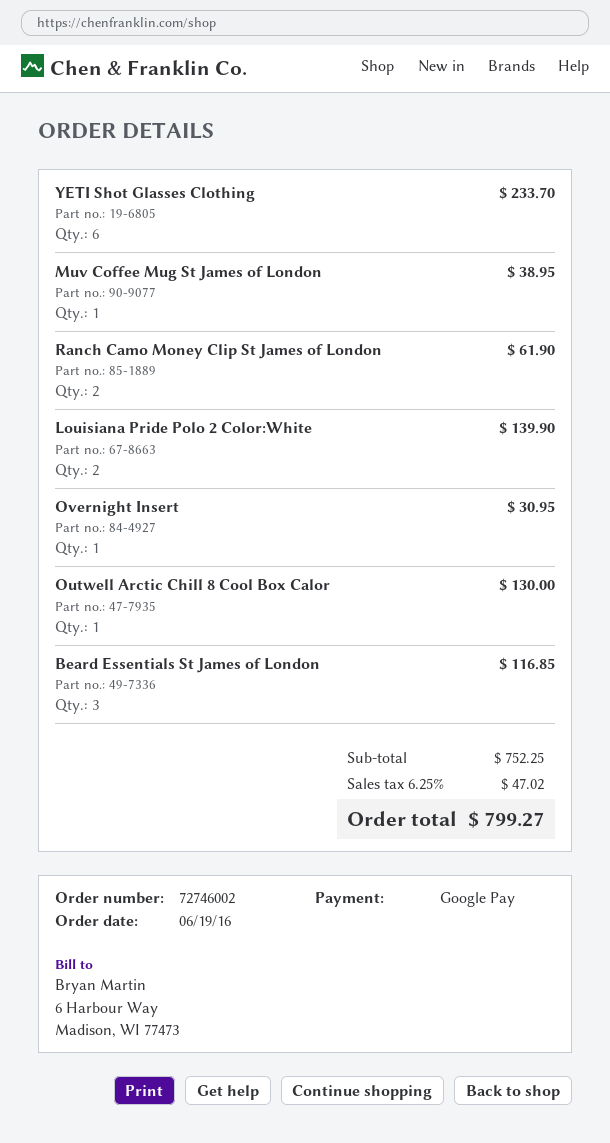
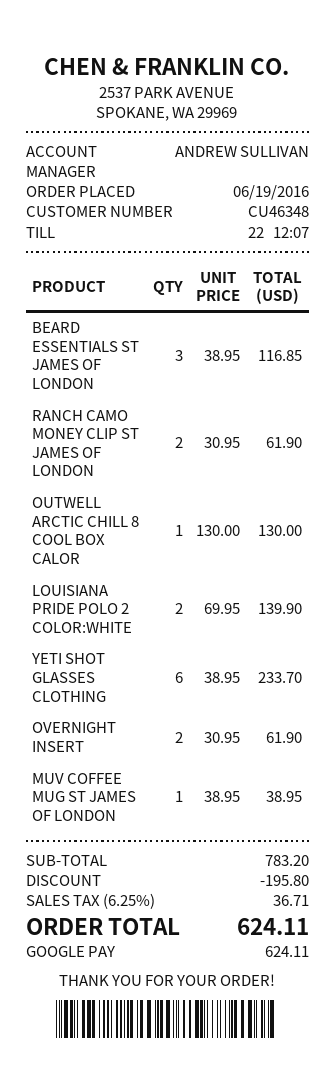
Overnight Insert: 1 for 30.95 -> 2 for 61.90
subtotal: 752.25 -> 783.20
discount: none -> 195.80
tax: 6.25% = 47.02 -> 6.25% = 36.71
total: 799.27 -> 624.11

